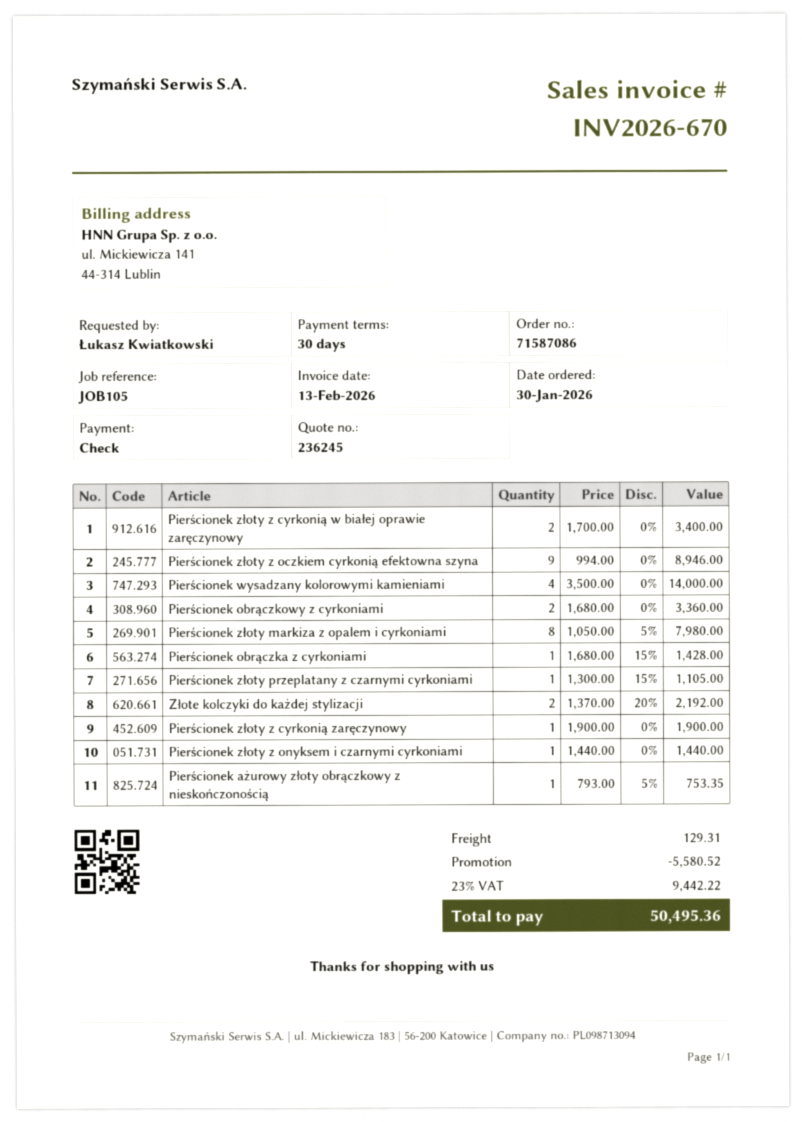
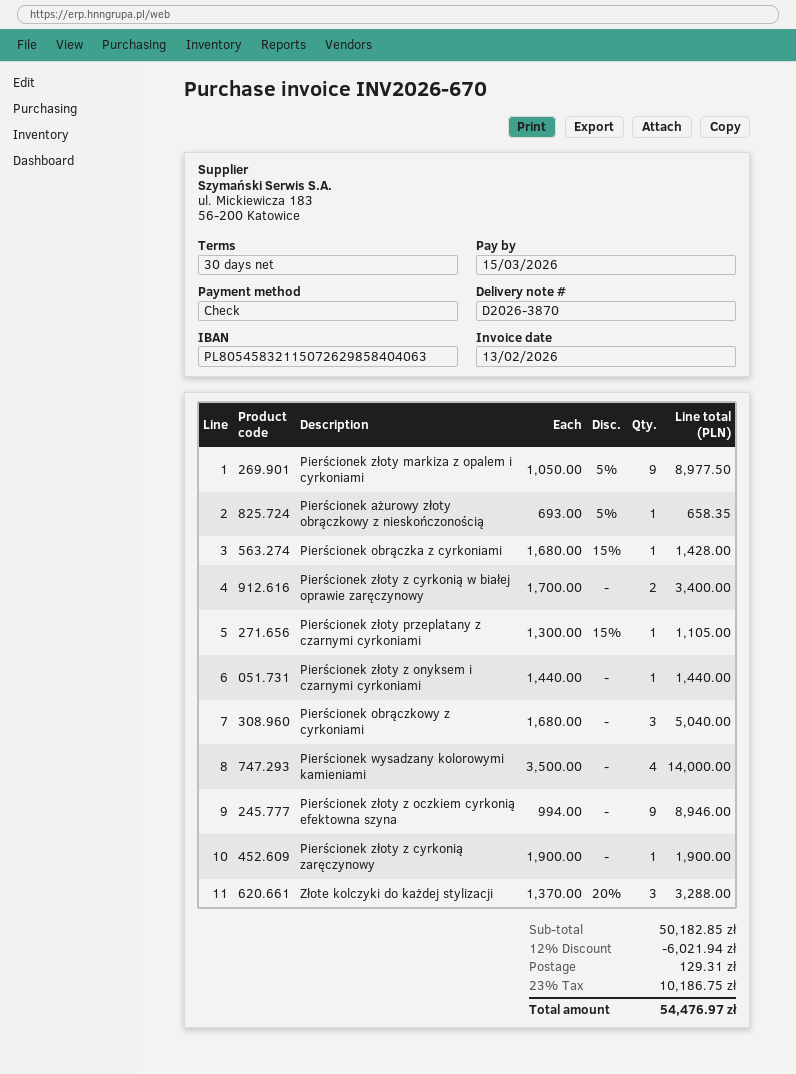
Pierścionek obrączkowy z cyrkoniami: 2 x 1680.00 = 3360.00 -> 3 x 1680.00 = 5040.00
Pierścionek złoty markiza z opalem i cyrkoniami: 8 x 1050.00 - 5% = 7980.00 -> 9 x 1050.00 - 5% = 8977.50
Złote kolczyki do każdej stylizacji: 2 x 1370.00 - 20% = 2192.00 -> 3 x 1370.00 - 20% = 3288.00
Pierścionek ażurowy złoty obrączkowy z nieskończonością: 1 x 793.00 - 5% = 753.35 -> 1 x 693.00 - 5% = 658.35
discount: 5580.52 -> 6021.94
tax: 23% = 9442.22 -> 23% = 10186.75
total: 50495.36 -> 54476.97

